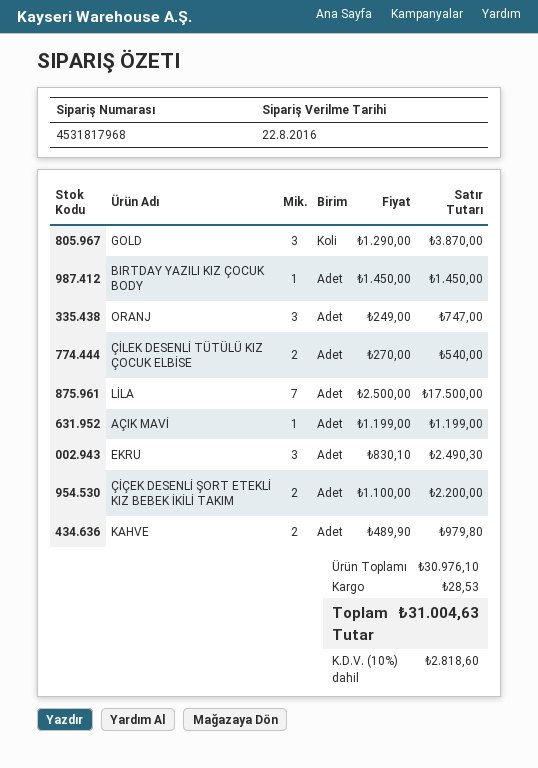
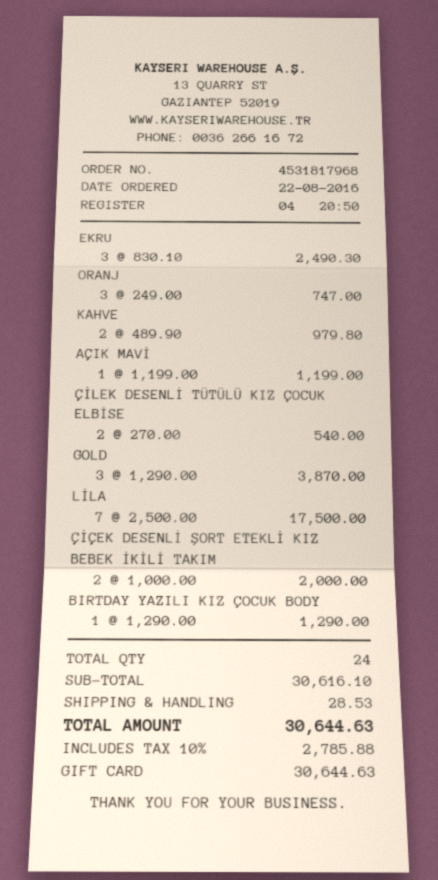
BIRTDAY YAZILI KIZ ÇOCUK BODY: 1 x 1450.00 = 1450.00 -> 1 x 1290.00 = 1290.00
ÇİÇEK DESENLİ ŞORT ETEKLİ KIZ BEBEK İKİLİ TAKIM: 2 x 1100.00 = 2200.00 -> 2 x 1000.00 = 2000.00
subtotal: 30976.10 -> 30616.10
tax: 10% = 2818.60 -> 10% = 2785.88
total: 31004.63 -> 30644.63

